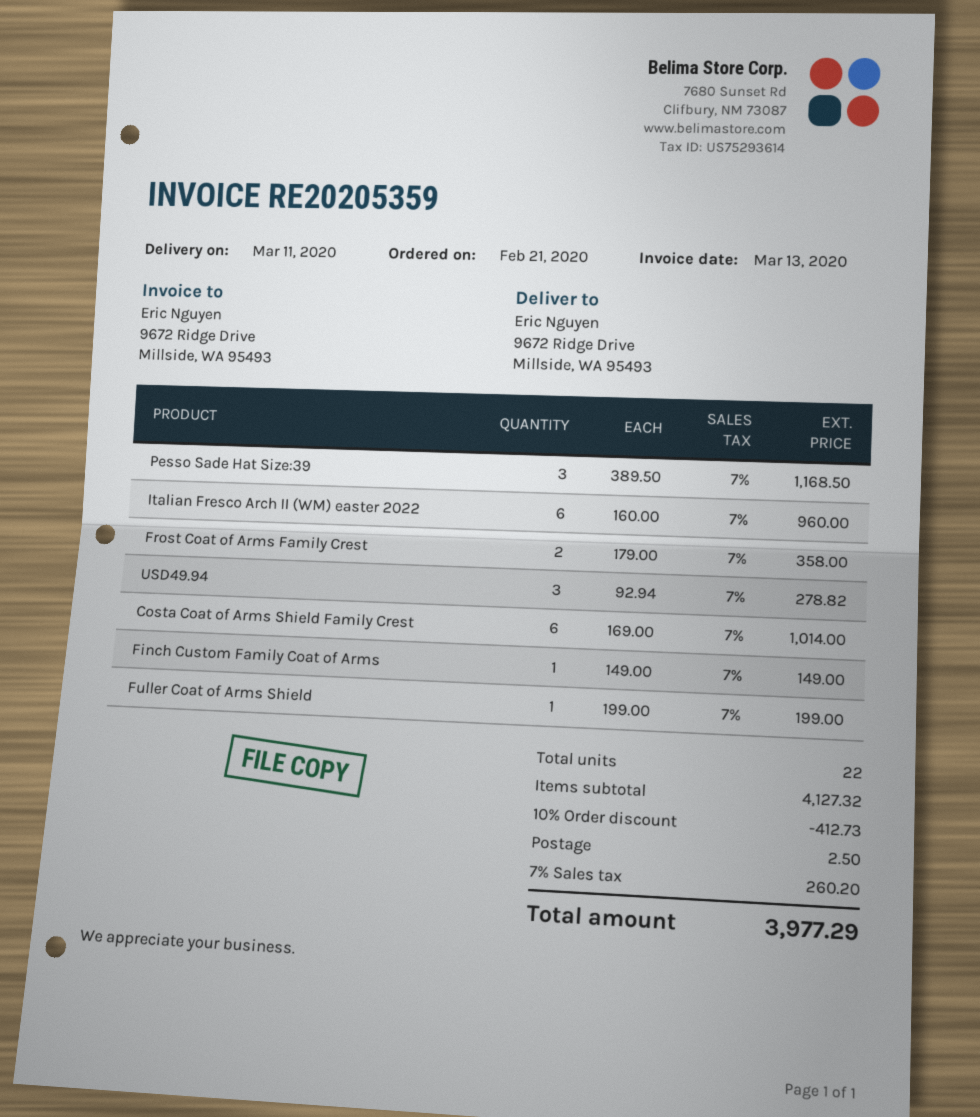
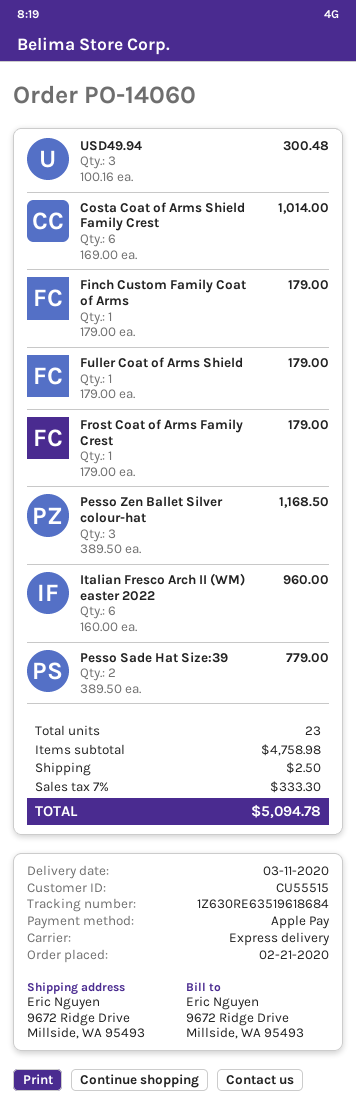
Pesso Sade Hat Size:39: 3 x 389.50 = 1168.50 -> 2 x 389.50 = 779.00
Frost Coat of Arms Family Crest: 2 x 179.00 = 358.00 -> 1 x 179.00 = 179.00
USD49.94: 3 x 92.94 = 278.82 -> 3 x 100.16 = 300.48
Finch Custom Family Coat of Arms: 1 x 149.00 = 149.00 -> 1 x 179.00 = 179.00
Fuller Coat of Arms Shield: 1 x 199.00 = 199.00 -> 1 x 179.00 = 179.00
Pesso Zen Ballet Silver colour-hat: none -> 3 x 389.50 = 1168.50
total quantity: 22 -> 23
subtotal: 4127.32 -> 4758.98
discount: 10% = 412.73 -> none
tax: 7% = 260.20 -> 7% = 333.30
total: 3977.29 -> 5094.78

